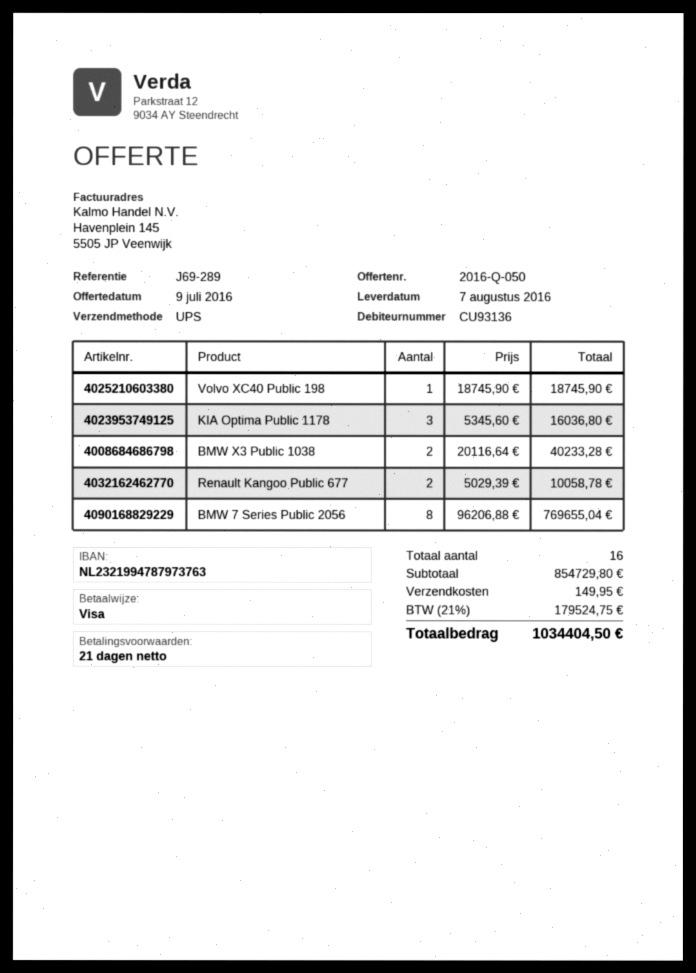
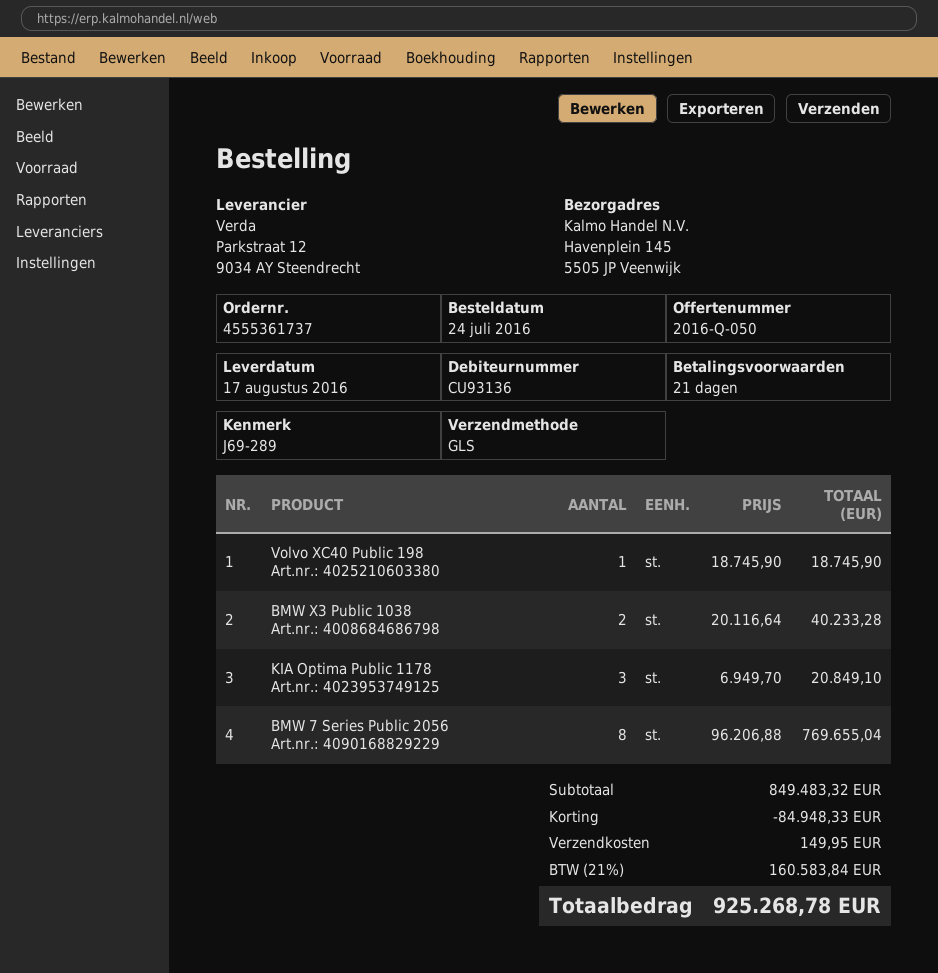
delivery date: 2016-08-07 -> 2016-08-17
shipping method: UPS -> GLS
KIA Optima Public 1178: 3 x 5345.60 = 16036.80 -> 3 x 6949.70 = 20849.10
Renault Kangoo Public 677: 2 x 5029.39 = 10058.78 -> none
subtotal: 854729.80 -> 849483.32
discount: none -> 84948.33
tax: 21% = 179524.75 -> 21% = 160583.84
total: 1034404.50 -> 925268.78

